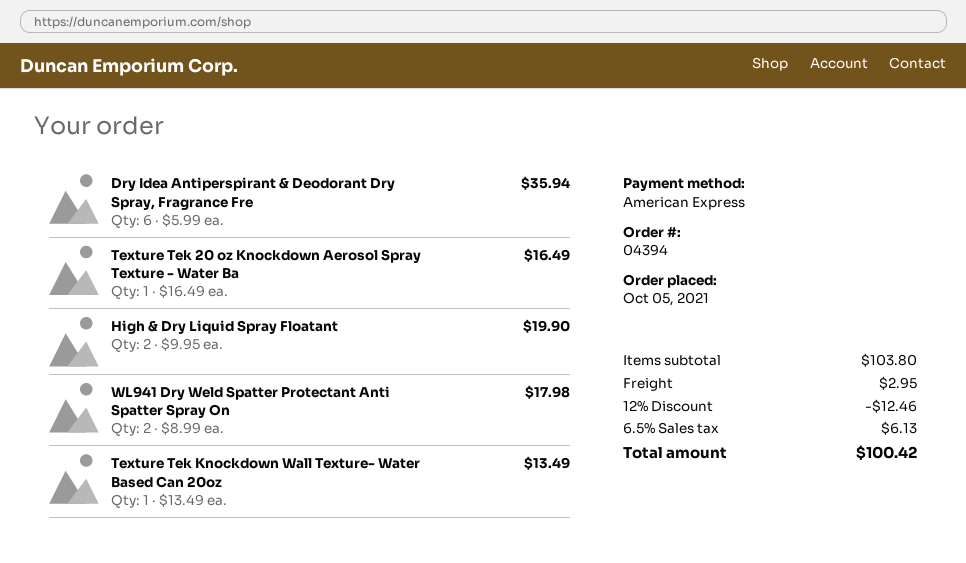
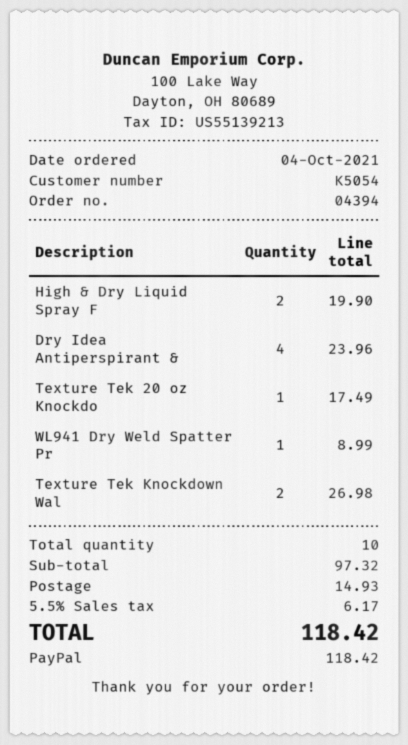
order date: 2021-10-05 -> 2021-10-04
payment method: American Express -> PayPal
Dry Idea Antiperspirant & Deodorant Dry Spray, Fragrance Fre: 6 for 35.94 -> 4 for 23.96
Texture Tek 20 oz Knockdown Aerosol Spray Texture - Water Ba: 1 for 16.49 -> 1 for 17.49
WL941 Dry Weld Spatter Protectant Anti Spatter Spray On: 2 for 17.98 -> 1 for 8.99
Texture Tek Knockdown Wall Texture- Water Based Can 20oz: 1 for 13.49 -> 2 for 26.98
subtotal: 103.80 -> 97.32
discount: 12% = 12.46 -> none
shipping: 2.95 -> 14.93
tax: 6.5% = 6.13 -> 5.5% = 6.17
total: 100.42 -> 118.42

